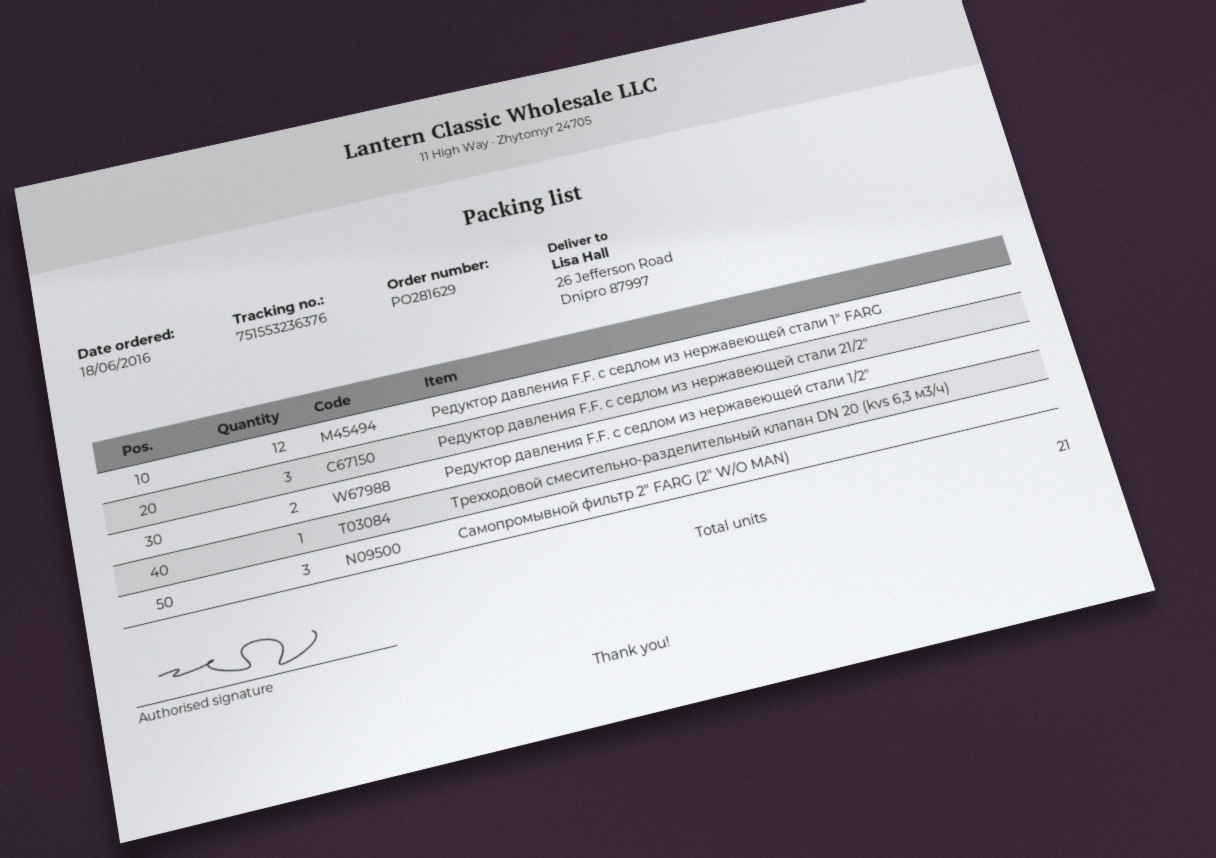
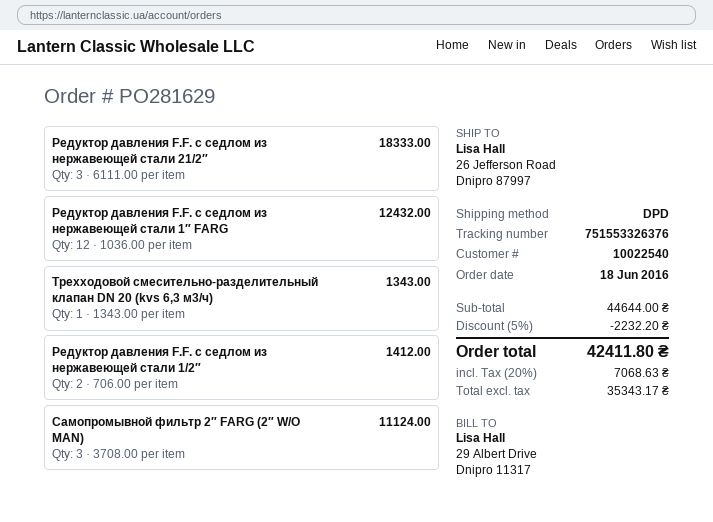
tracking number: 751553236376 -> 751553326376

